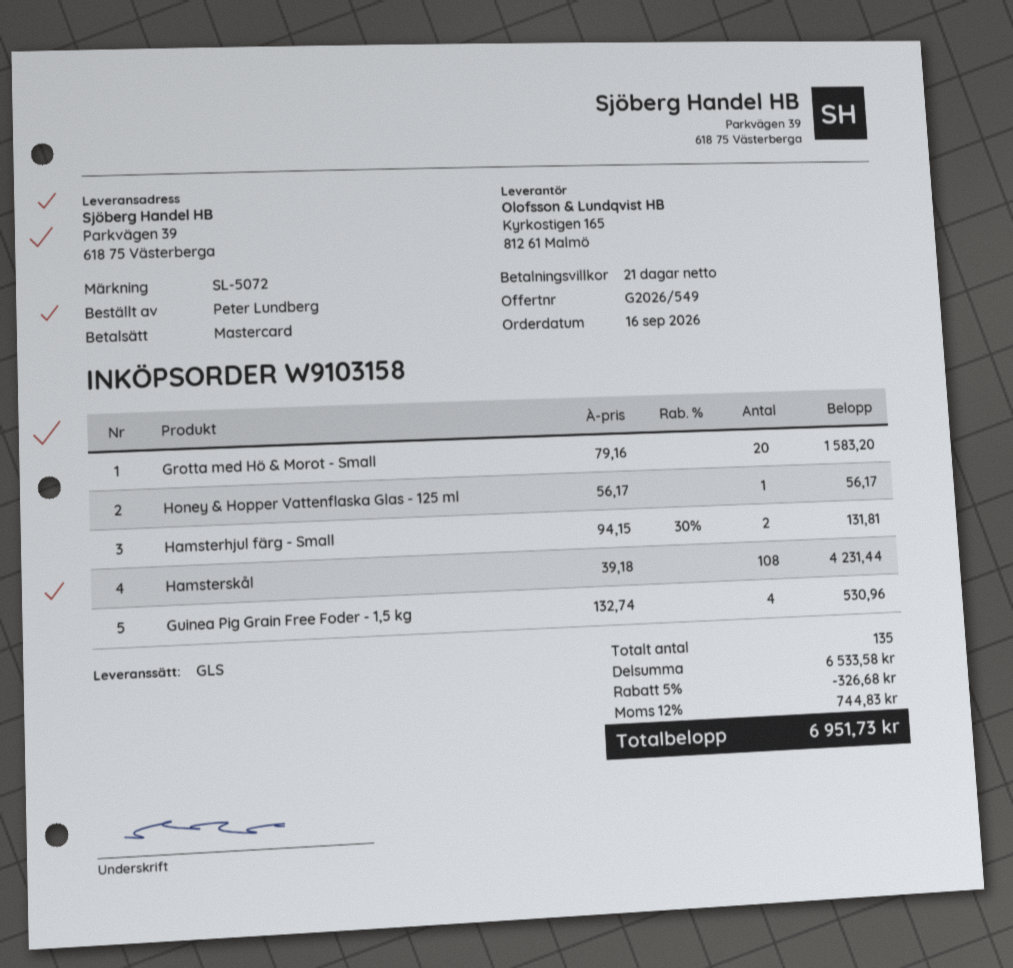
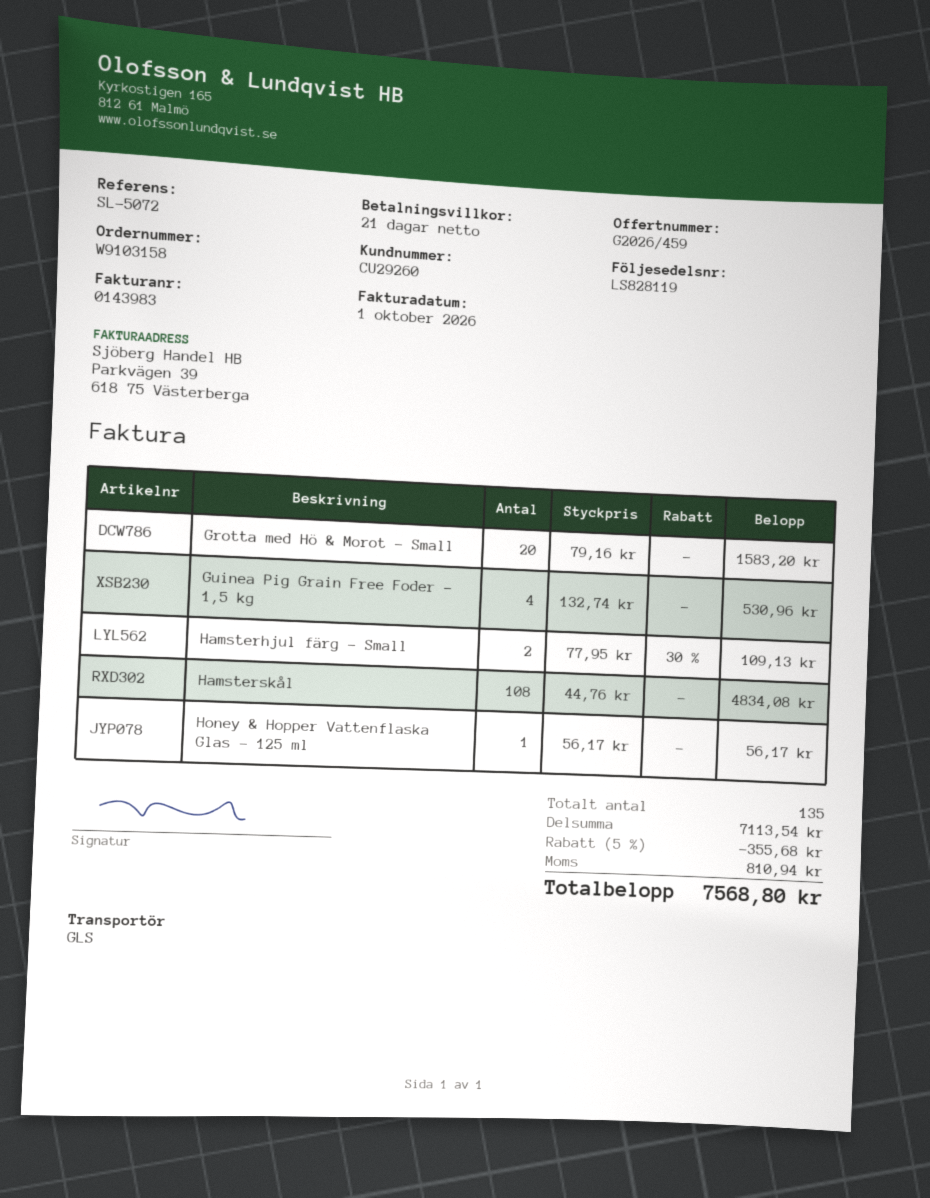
quote number: G2026/549 -> G2026/459
Hamsterhjul färg - Small: 2 x 94.15 - 30% = 131.81 -> 2 x 77.95 - 30% = 109.13
Hamsterskål: 108 x 39.18 = 4231.44 -> 108 x 44.76 = 4834.08
subtotal: 6533.58 -> 7113.54
discount: 5% = 326.68 -> 5% = 355.68
tax: 744.83 -> 810.94
total: 6951.73 -> 7568.80

